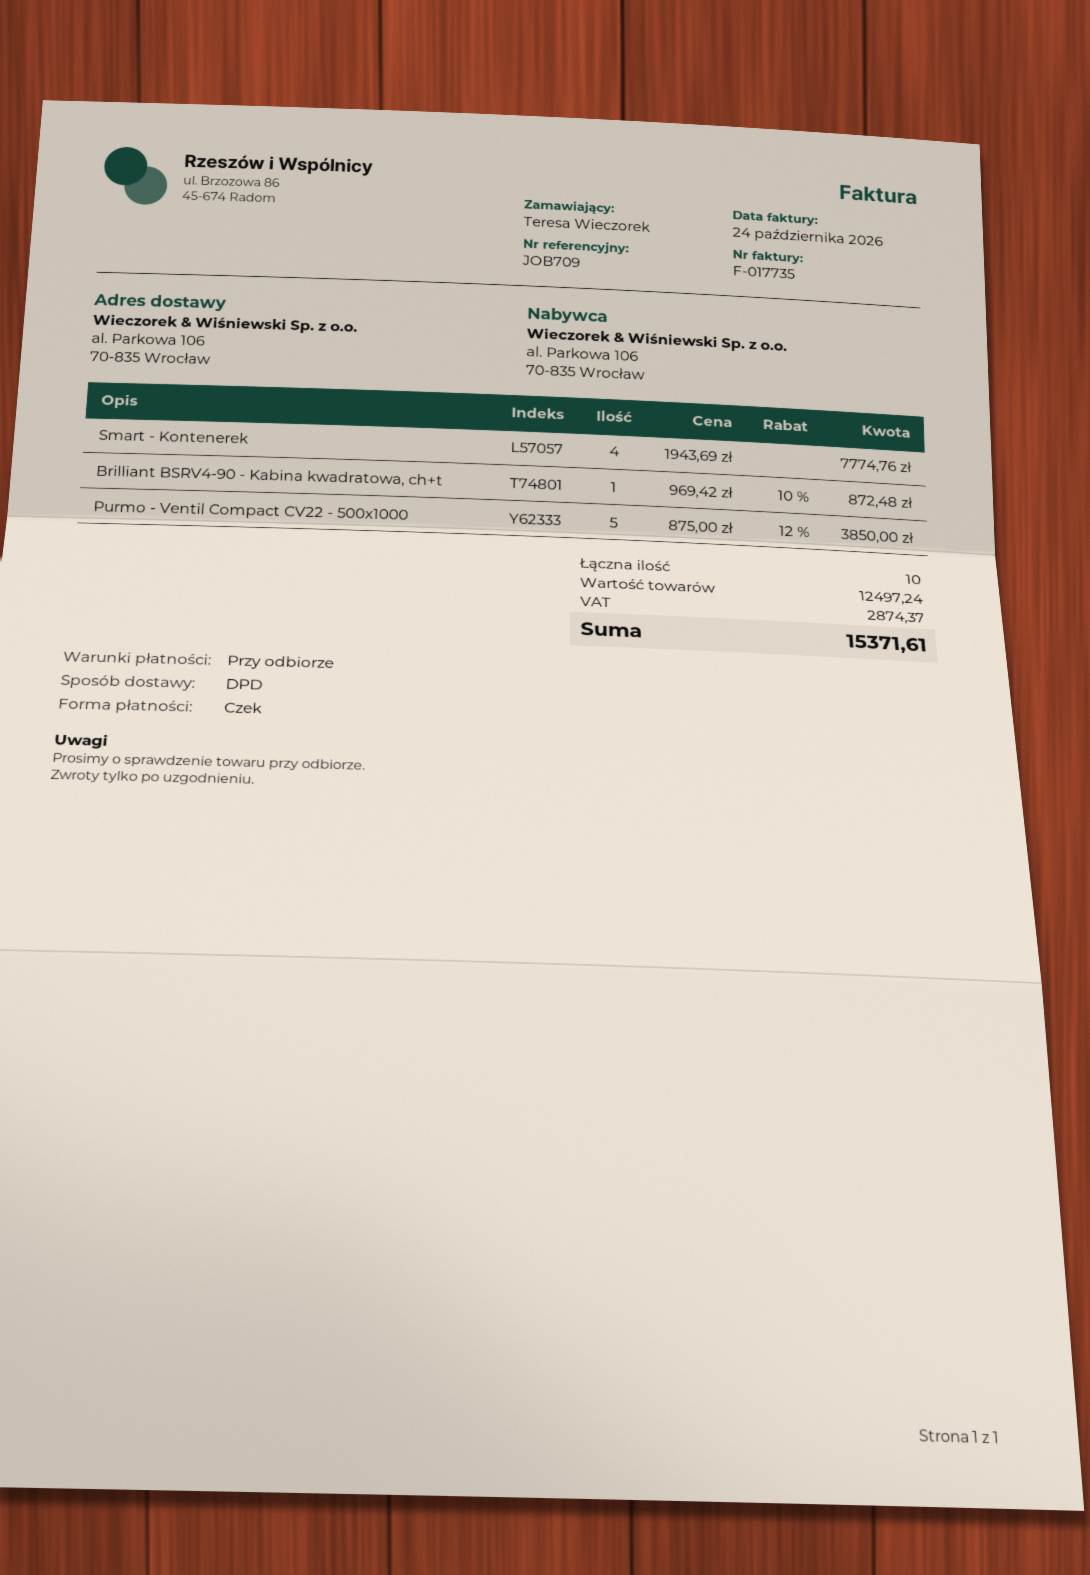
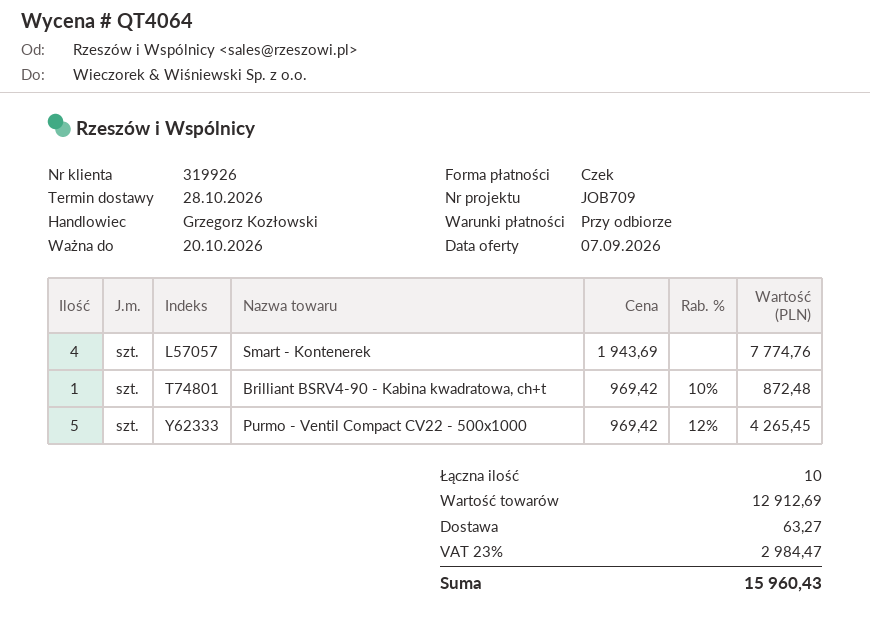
Purmo - Ventil Compact CV22 - 500x1000: 5 x 875.00 - 12% = 3850.00 -> 5 x 969.42 - 12% = 4265.45
subtotal: 12497.24 -> 12912.69
shipping: none -> 63.27
tax: 2874.37 -> 2984.47
total: 15371.61 -> 15960.43

